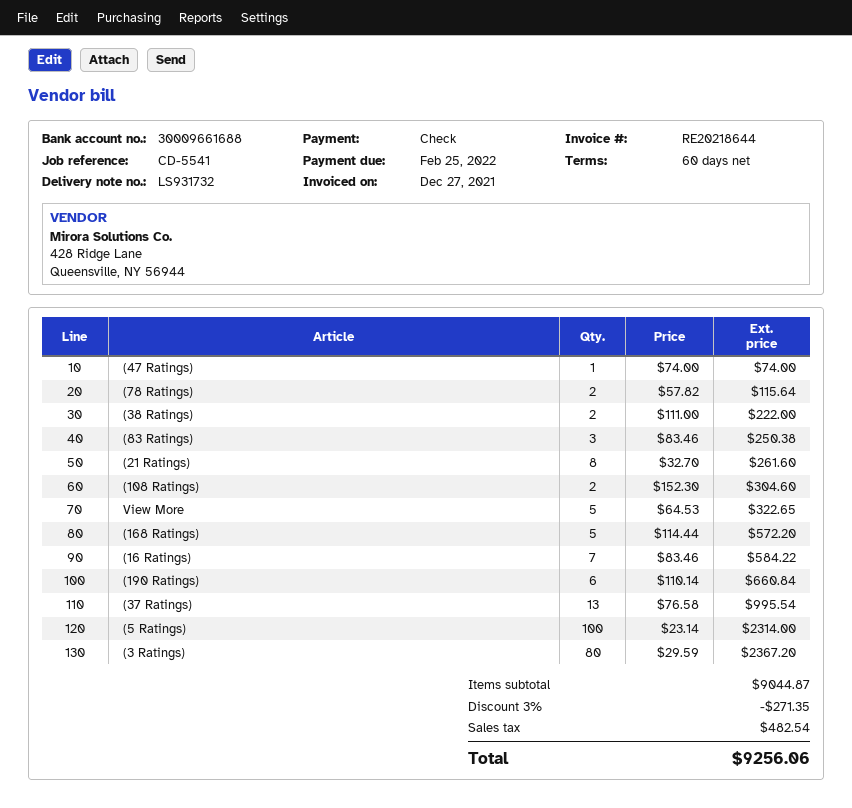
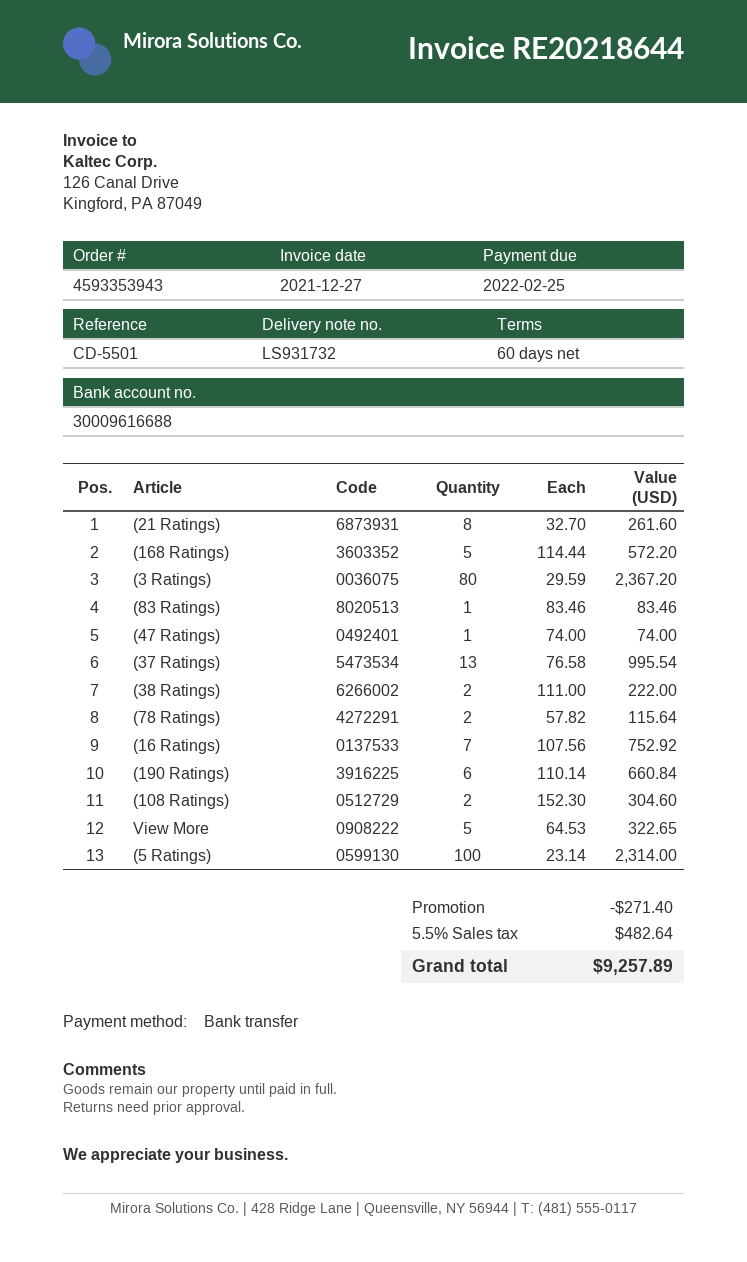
reference: CD-5541 -> CD-5501
payment method: cheque -> bank transfer
bank account: 30009661688 -> 30009616688
(83 Ratings): 3 x 83.46 = 250.38 -> 1 x 83.46 = 83.46
(16 Ratings): 7 x 83.46 = 584.22 -> 7 x 107.56 = 752.92
discount: 271.35 -> 271.40
tax: 482.54 -> 482.64
total: 9256.06 -> 9257.89

